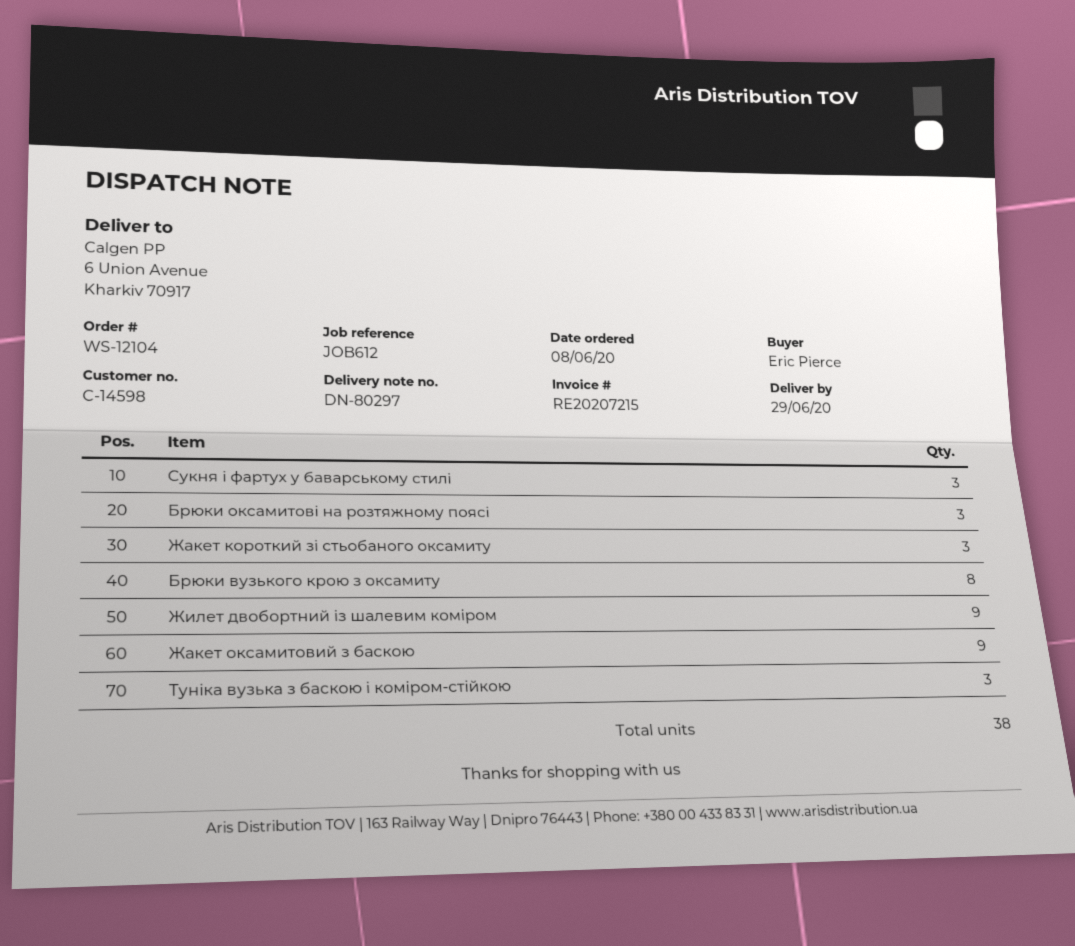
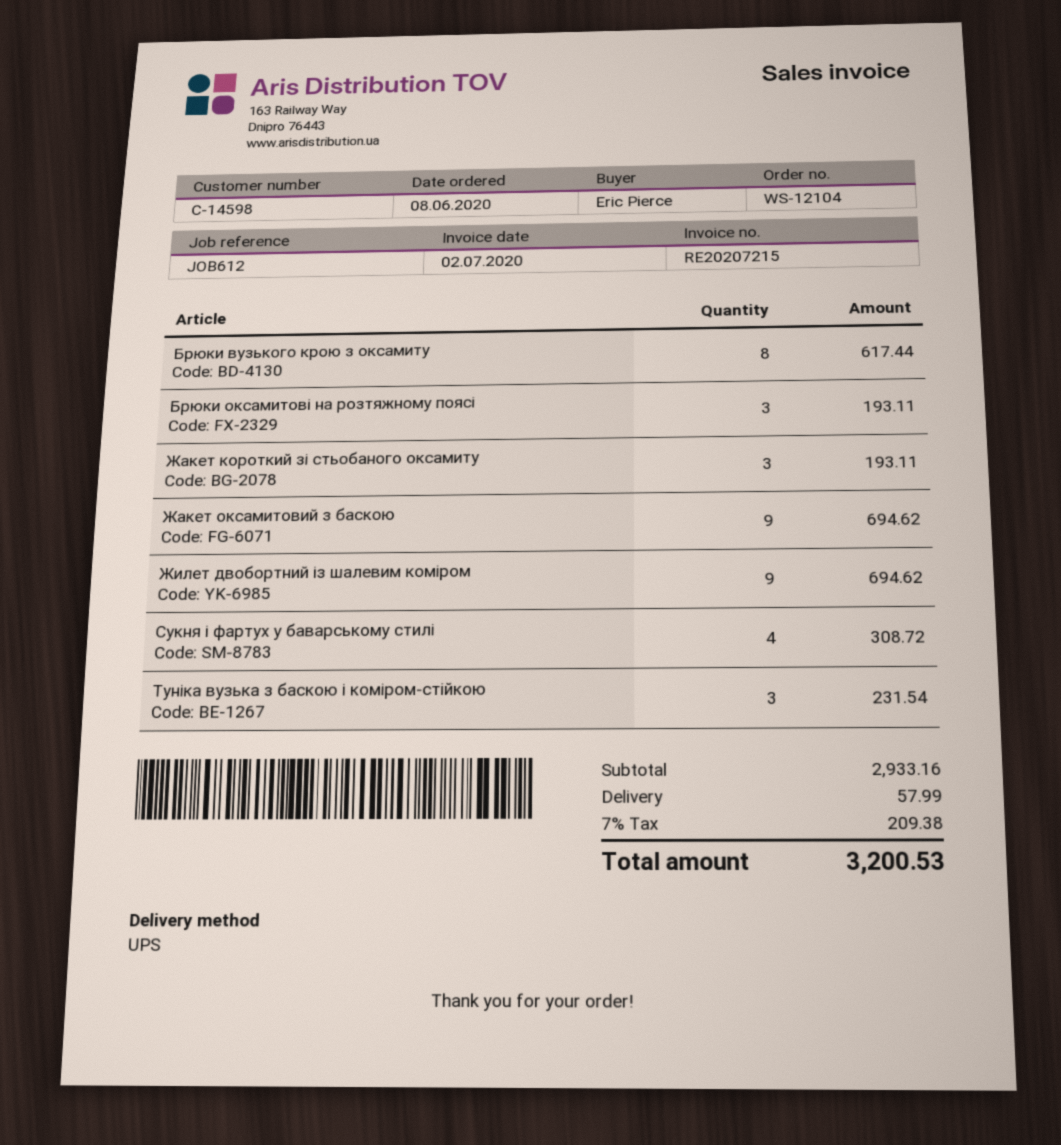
Сукня і фартух у баварському стилі: 3 -> 4

